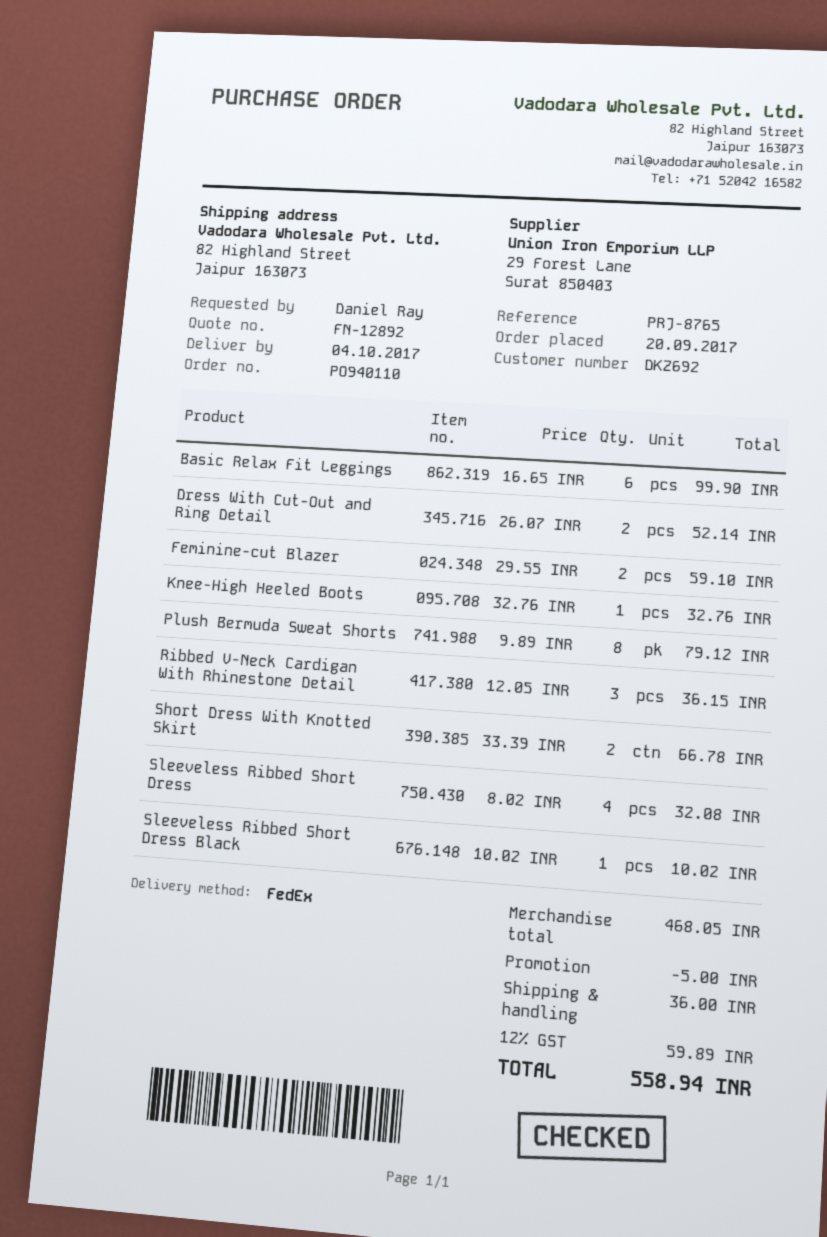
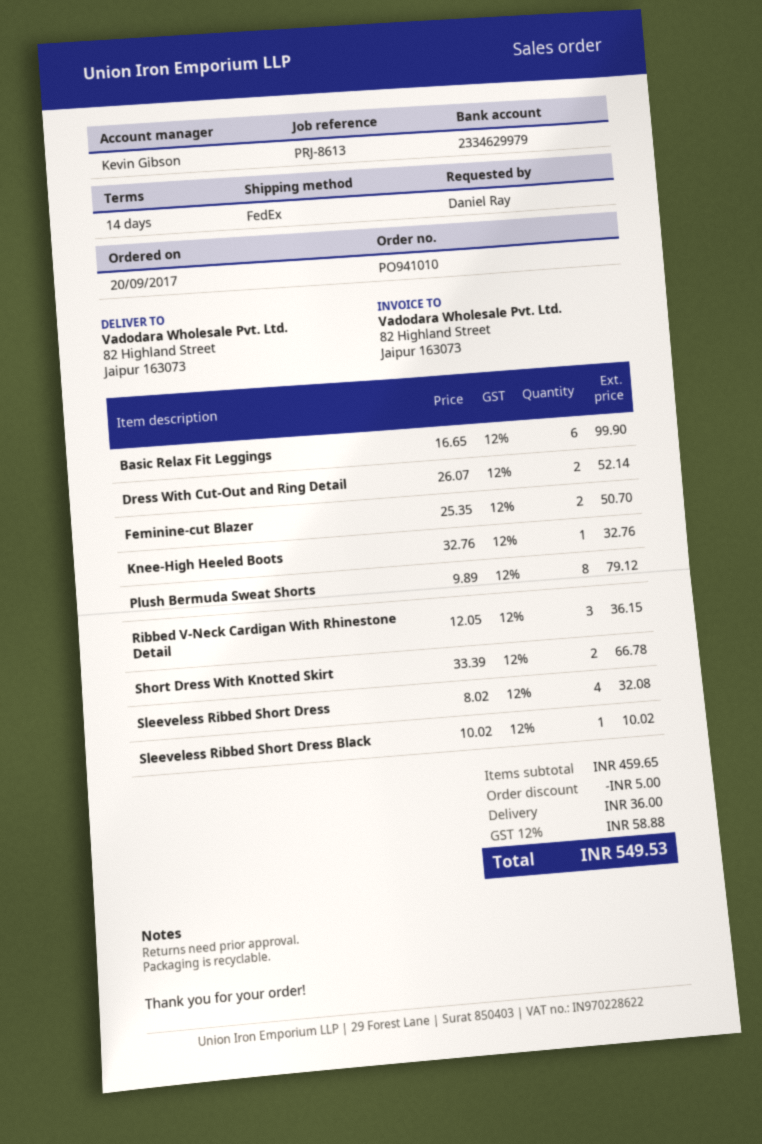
order number: PO940110 -> PO941010
reference: PRJ-8765 -> PRJ-8613
Feminine-cut Blazer: 2 x 29.55 = 59.10 -> 2 x 25.35 = 50.70
subtotal: 468.05 -> 459.65
tax: 12% = 59.89 -> 12% = 58.88
total: 558.94 -> 549.53

